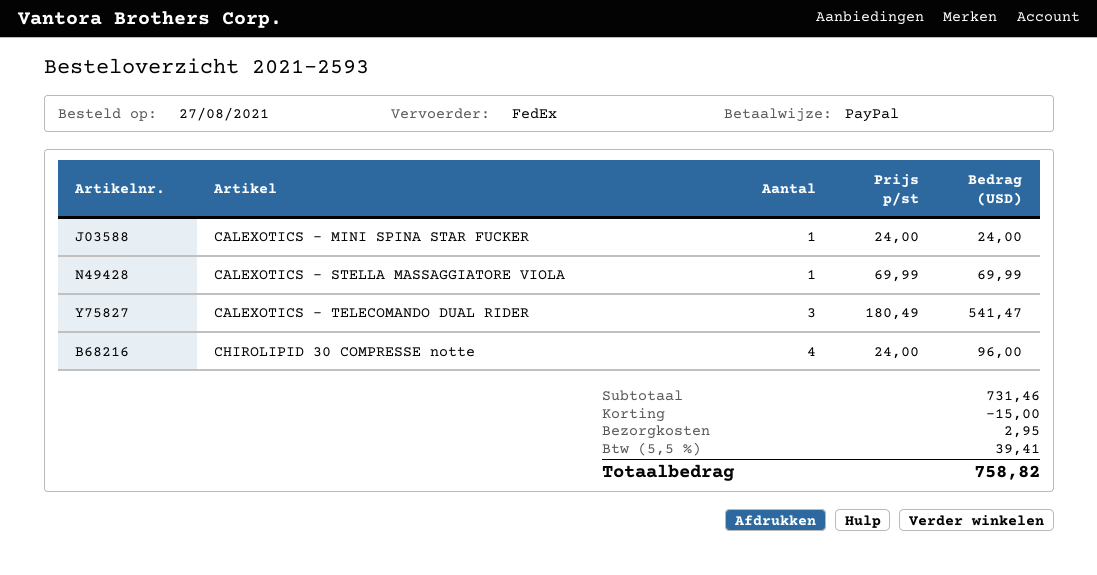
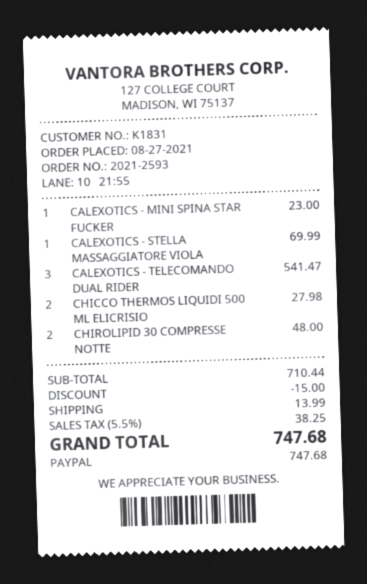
CALEXOTICS - MINI SPINA STAR FUCKER: 1 for 24.00 -> 1 for 23.00
CHIROLIPID 30 COMPRESSE notte: 4 for 96.00 -> 2 for 48.00
CHICCO THERMOS LIQUIDI 500 ML ELICRISIO: none -> 2 for 27.98
subtotal: 731.46 -> 710.44
shipping: 2.95 -> 13.99
tax: 5.5% = 39.41 -> 5.5% = 38.25
total: 758.82 -> 747.68

